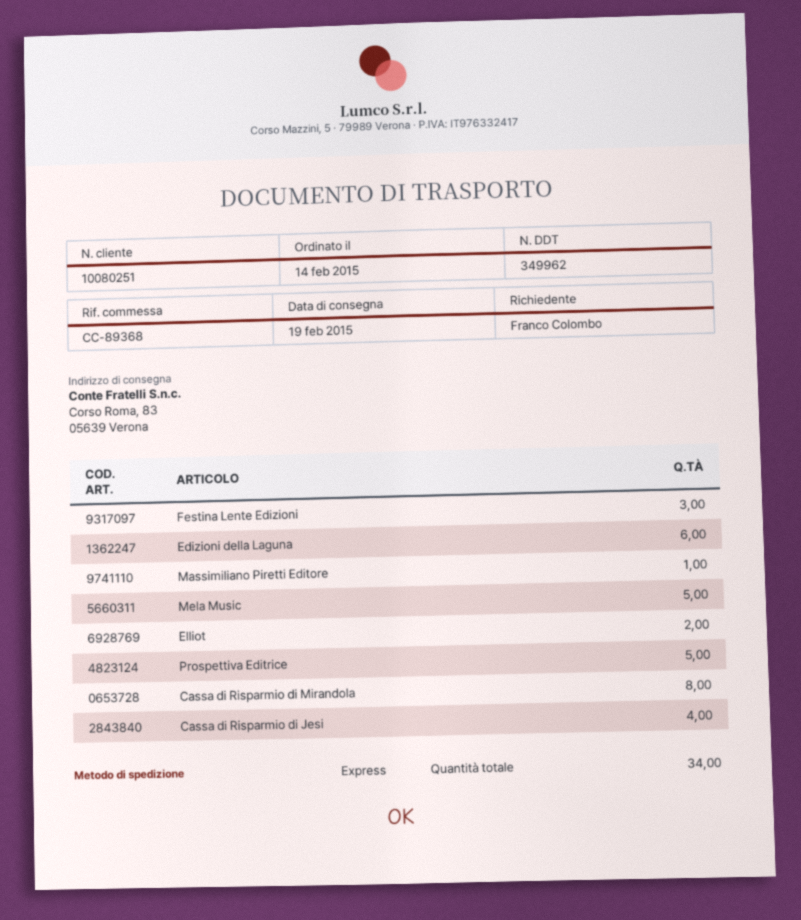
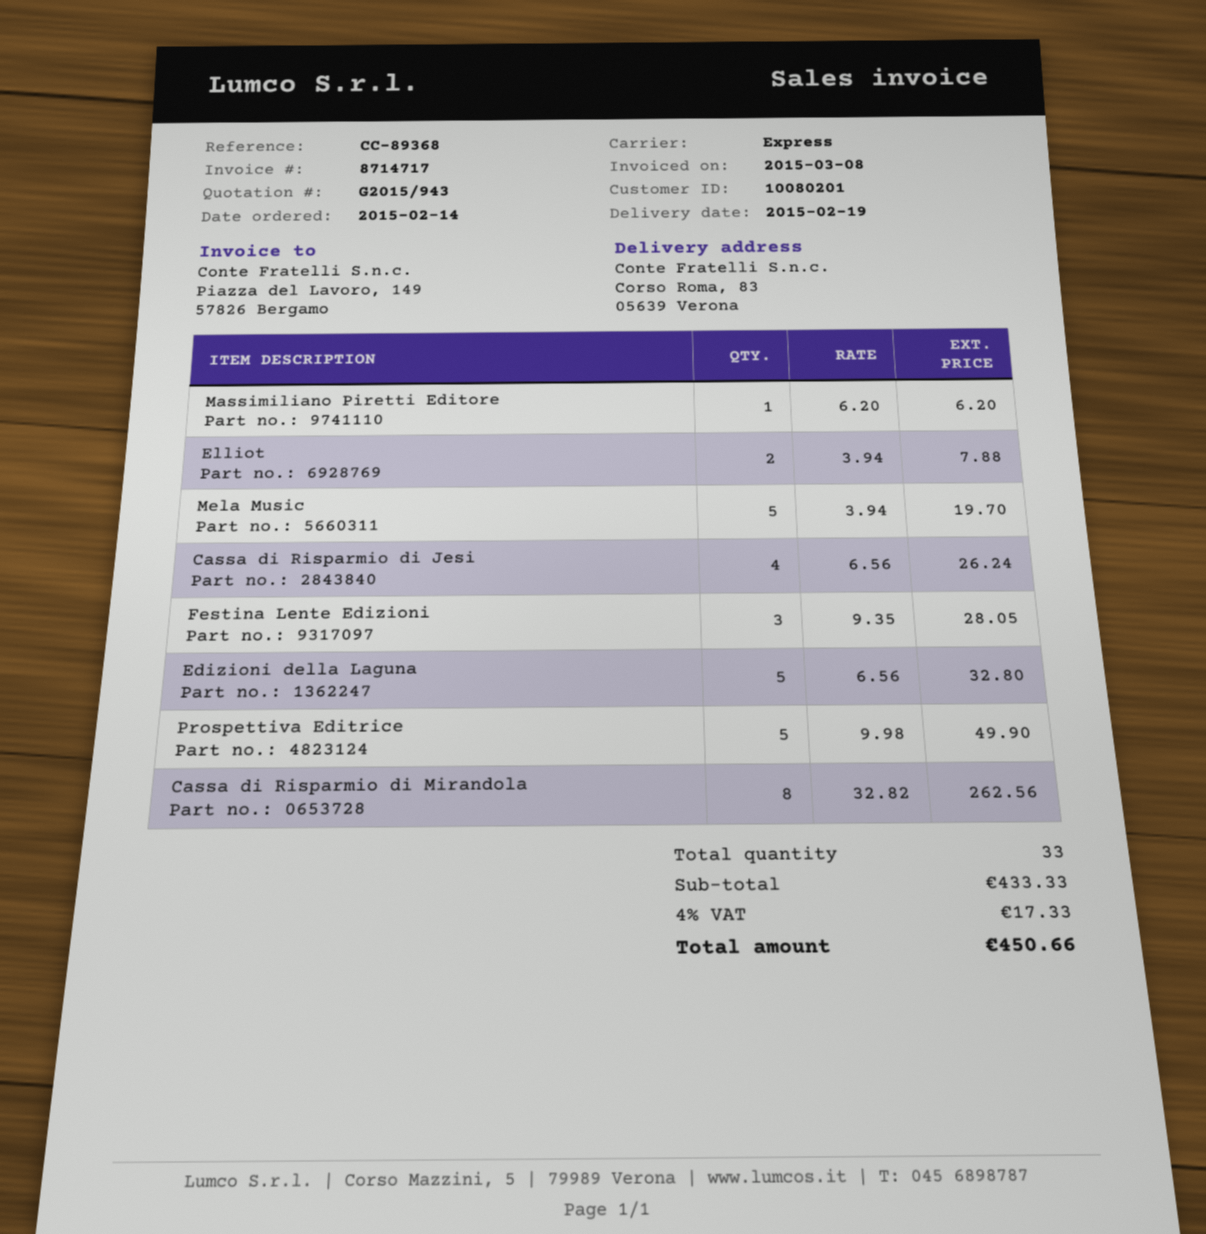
customer number: 10080251 -> 10080201
Edizioni della Laguna: 6 -> 5
total quantity: 34 -> 33

